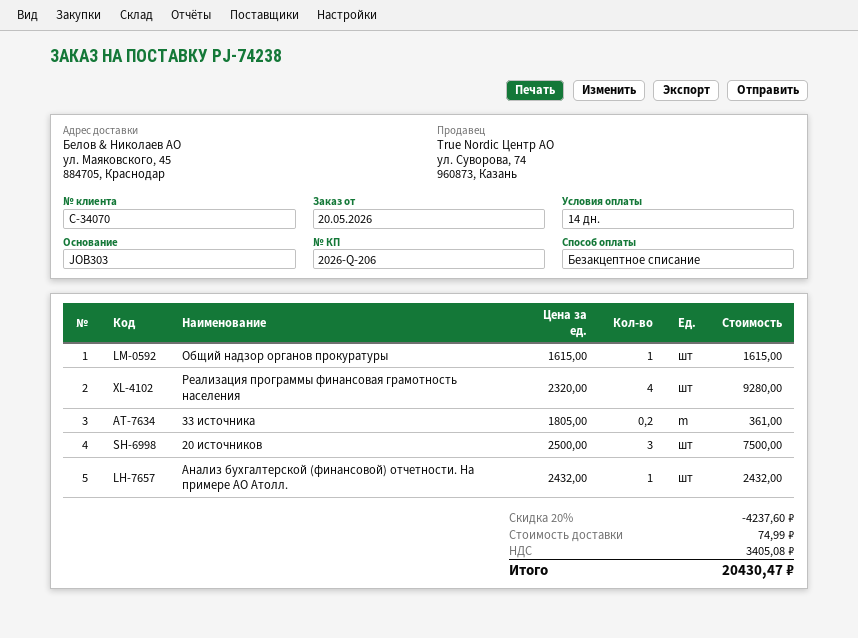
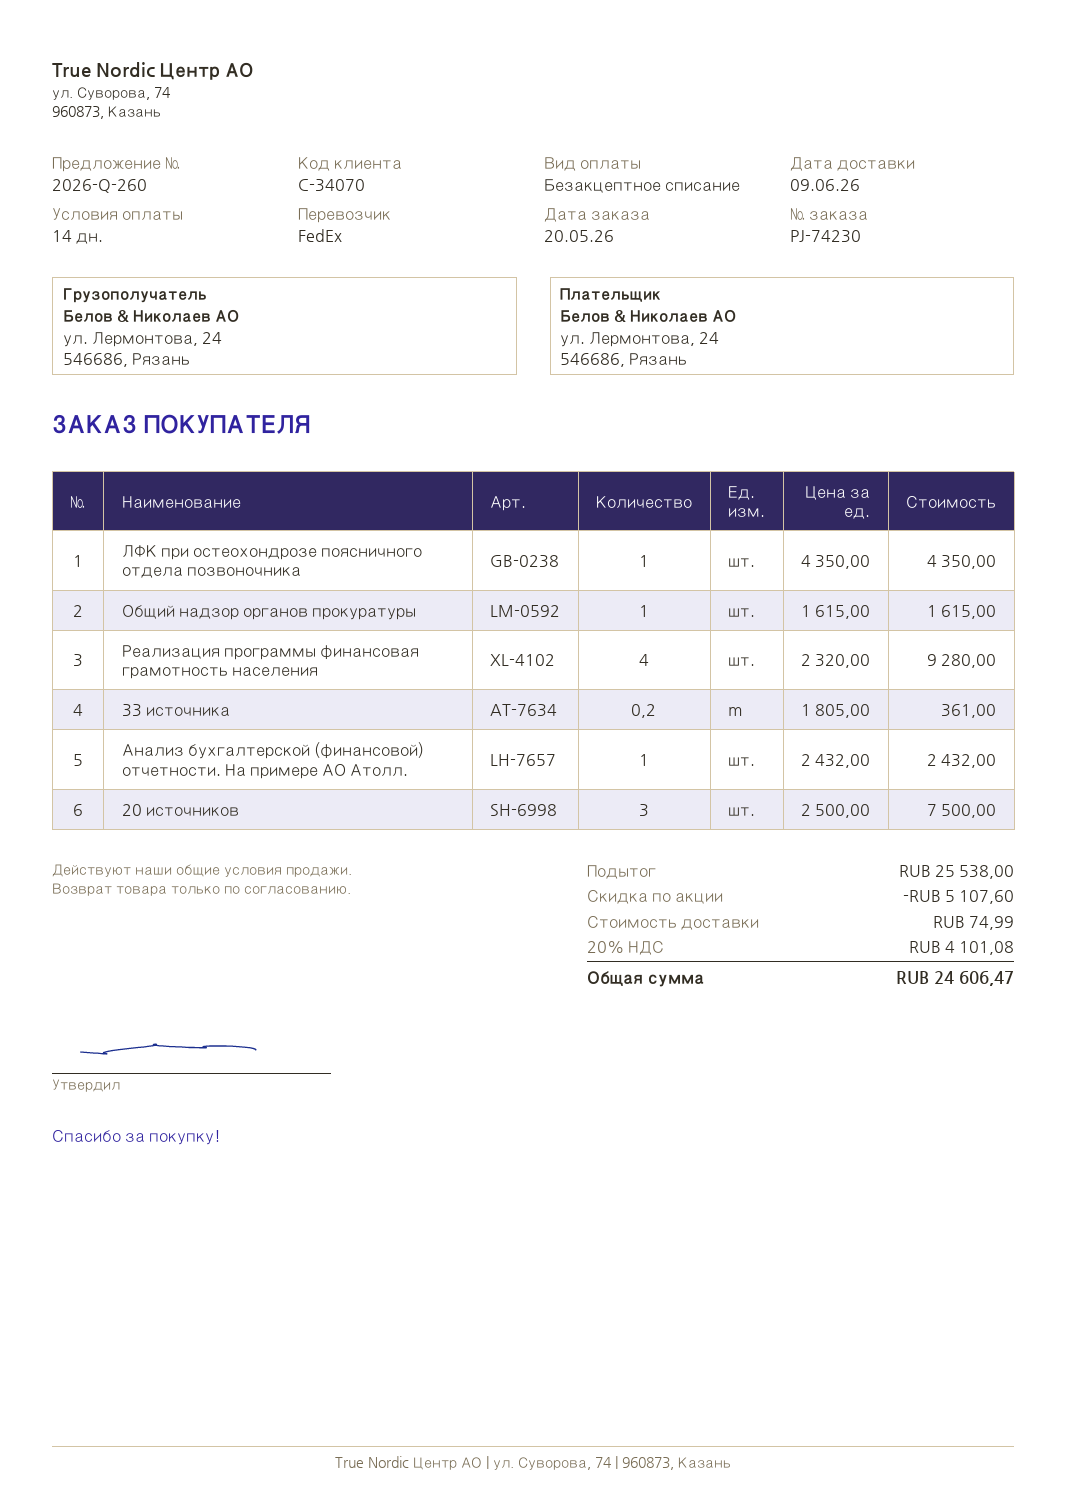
quote number: 2026-Q-206 -> 2026-Q-260
order number: PJ-74238 -> PJ-74230
ship to: ул. Маяковского, 45, 884705, Краснодар -> ул. Лермонтова, 24, 546686, Рязань
ЛФК при остеохондрозе поясничного отдела позвоночника: none -> 1 x 4350.00 = 4350.00
discount: 4237.60 -> 5107.60
tax: 3405.08 -> 4101.08
total: 20430.47 -> 24606.47

